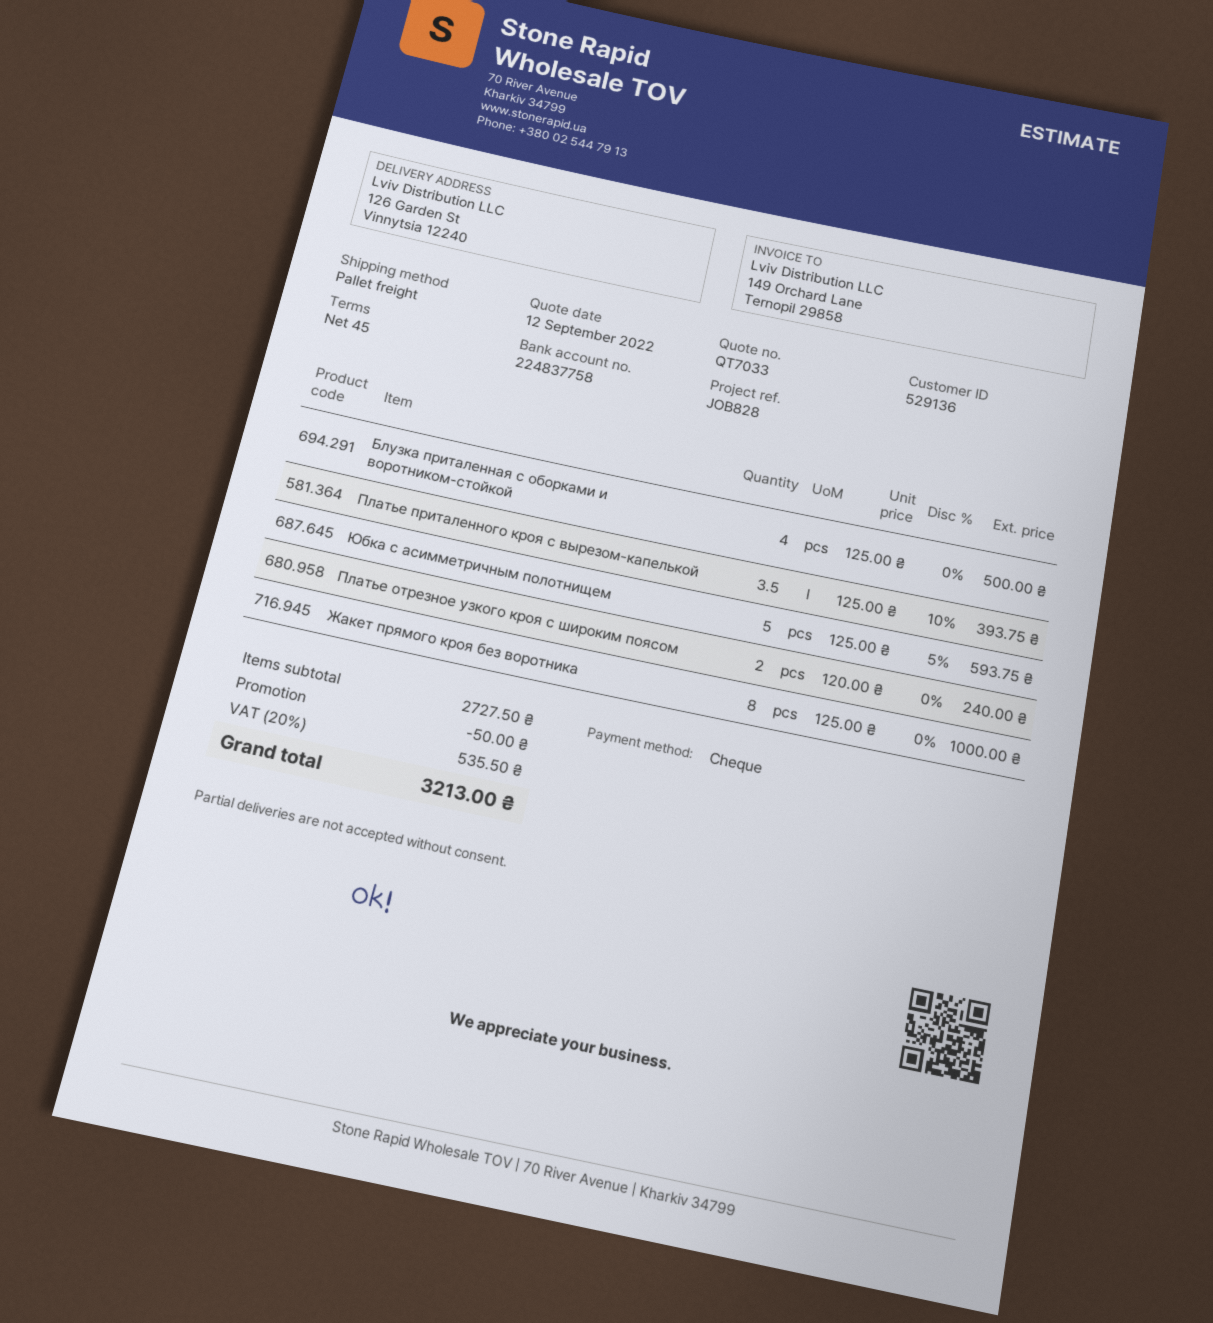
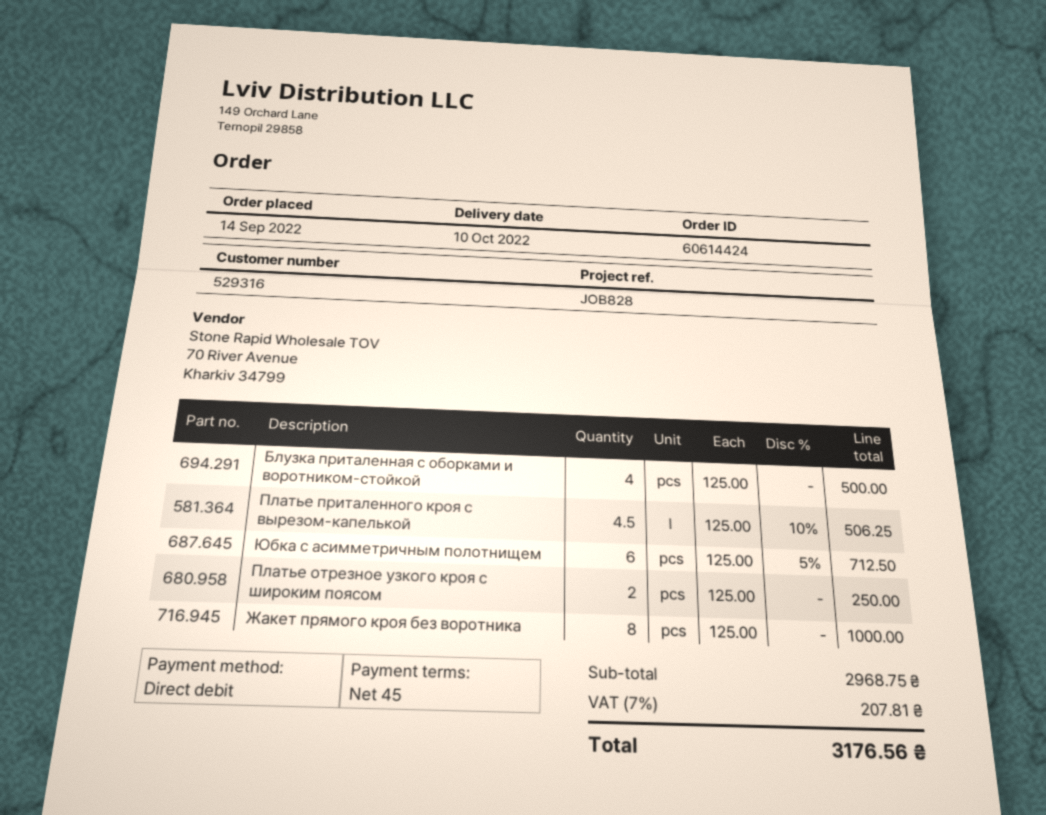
customer number: 529136 -> 529316
payment method: cheque -> direct debit
Платье приталенного кроя с вырезом-капелькой: 3.5 x 125.00 - 10% = 393.75 -> 4.5 x 125.00 - 10% = 506.25
Юбка с асимметричным полотнищем: 5 x 125.00 - 5% = 593.75 -> 6 x 125.00 - 5% = 712.50
Платье отрезное узкого кроя с широким поясом: 2 x 120.00 = 240.00 -> 2 x 125.00 = 250.00
subtotal: 2727.50 -> 2968.75
discount: 50.00 -> none
tax: 20% = 535.50 -> 7% = 207.81
total: 3213.00 -> 3176.56

